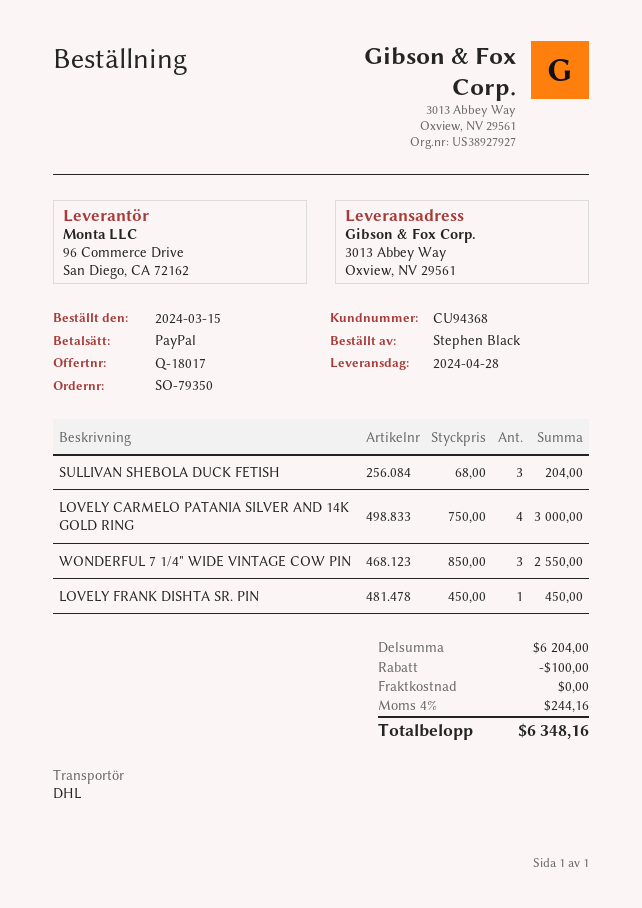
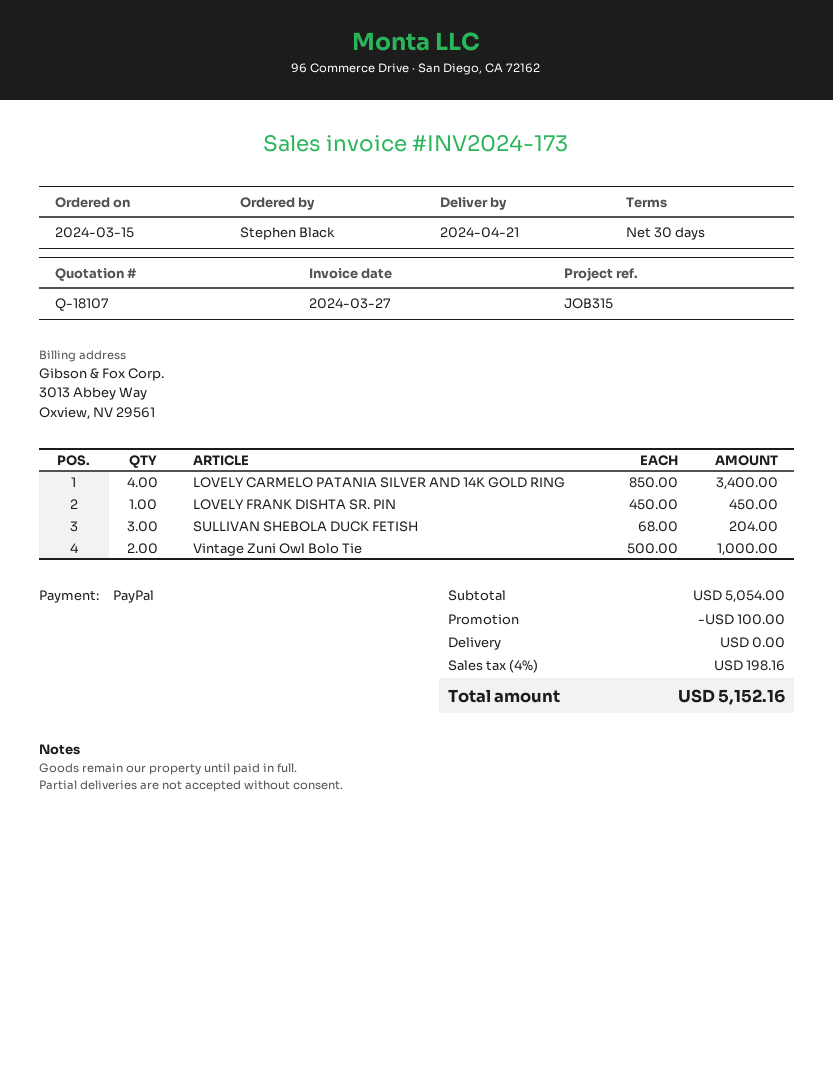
quote number: Q-18017 -> Q-18107
delivery date: 2024-04-28 -> 2024-04-21
LOVELY CARMELO PATANIA SILVER AND 14K GOLD RING: 4 x 750.00 = 3000.00 -> 4 x 850.00 = 3400.00
WONDERFUL 7 1/4" WIDE VINTAGE COW PIN: 3 x 850.00 = 2550.00 -> none
Vintage Zuni Owl Bolo Tie: none -> 2 x 500.00 = 1000.00
subtotal: 6204.00 -> 5054.00
tax: 4% = 244.16 -> 4% = 198.16
total: 6348.16 -> 5152.16

